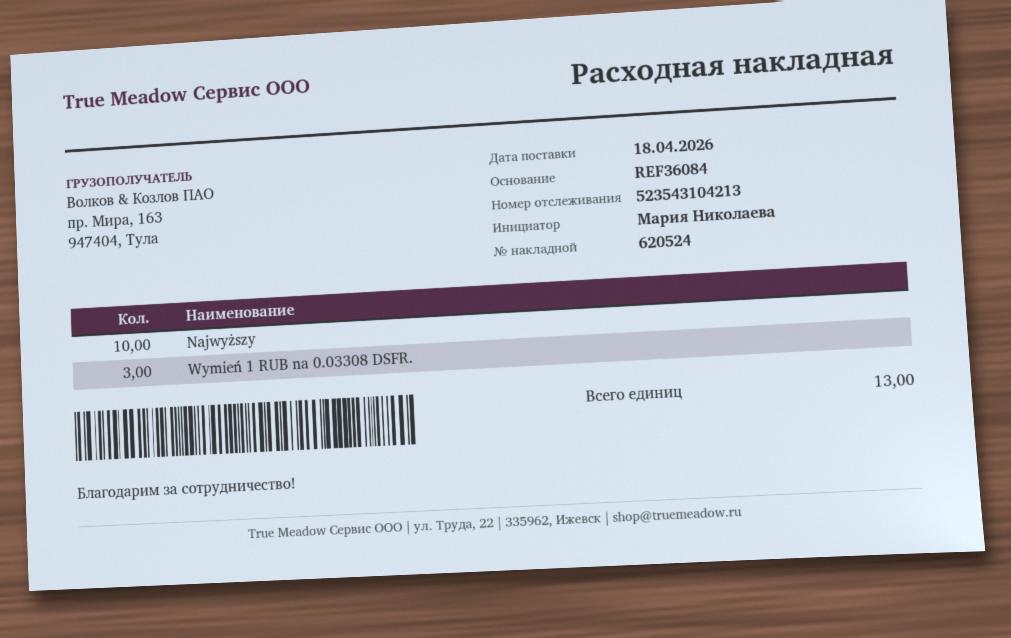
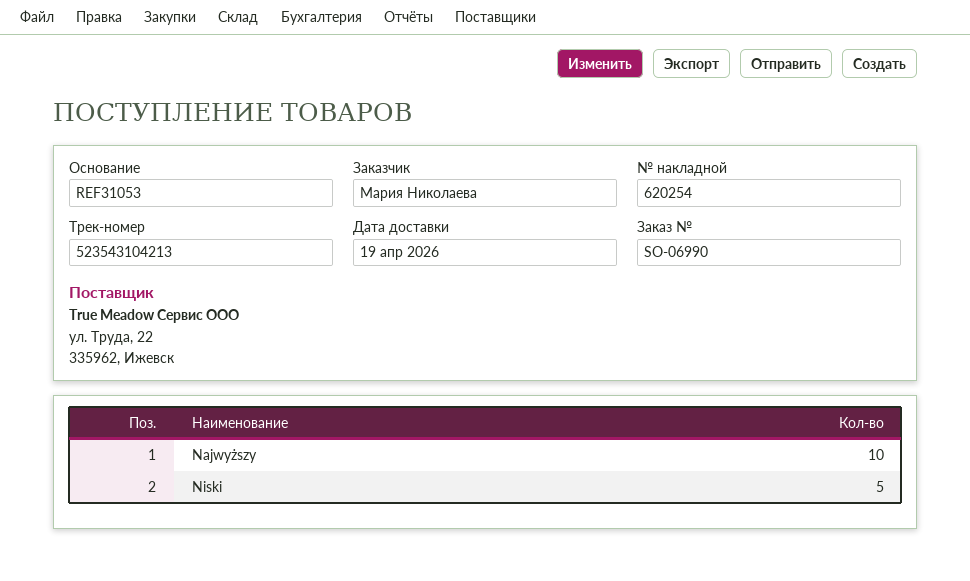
delivery note number: 620524 -> 620254
delivery date: 2026-04-18 -> 2026-04-19
reference: REF36084 -> REF31053
Wymień 1 RUB na 0.03308 DSFR.: 3 -> none
Niski: none -> 5

